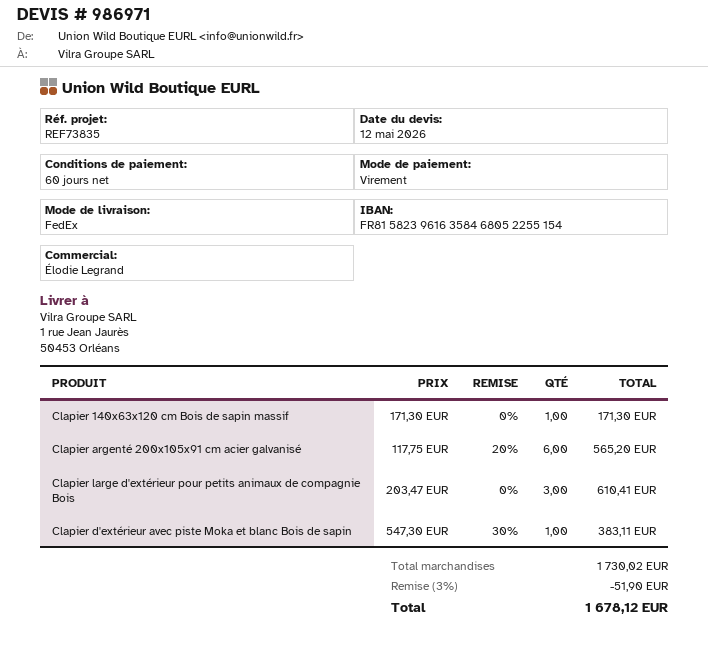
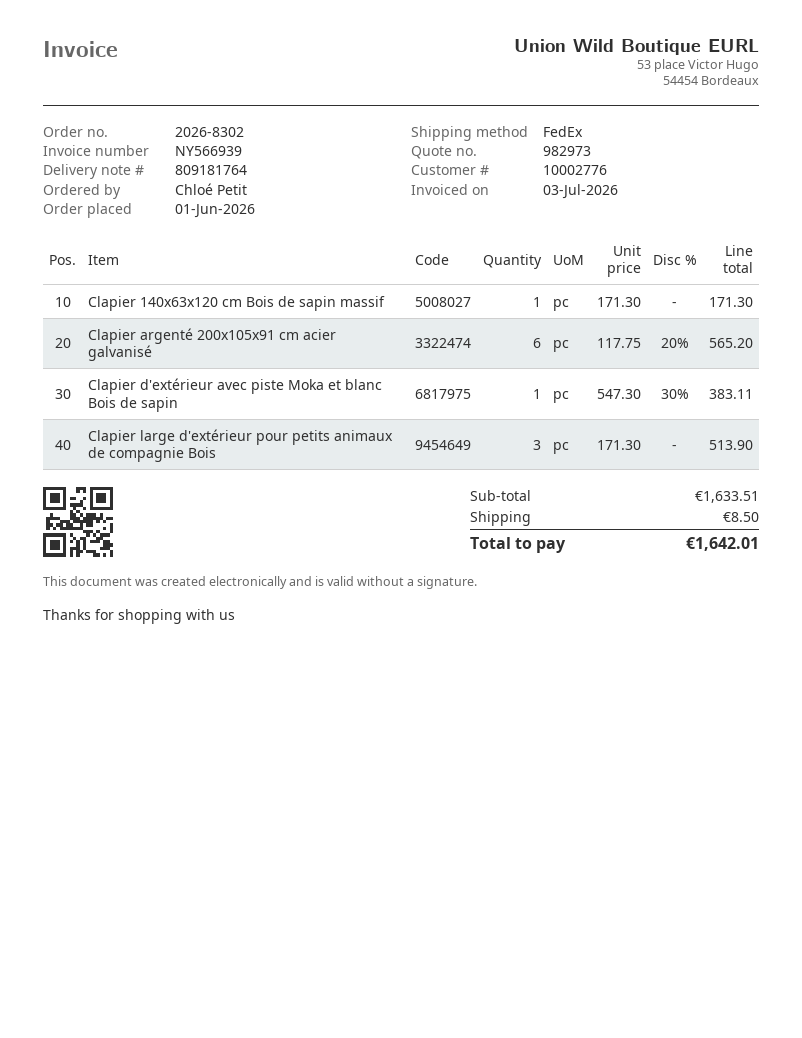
quote number: 986971 -> 982973
Clapier large d'extérieur pour petits animaux de compagnie Bois: 3 x 203.47 = 610.41 -> 3 x 171.30 = 513.90
subtotal: 1730.02 -> 1633.51
discount: 3% = 51.90 -> none
shipping: none -> 8.50
total: 1678.12 -> 1642.01

